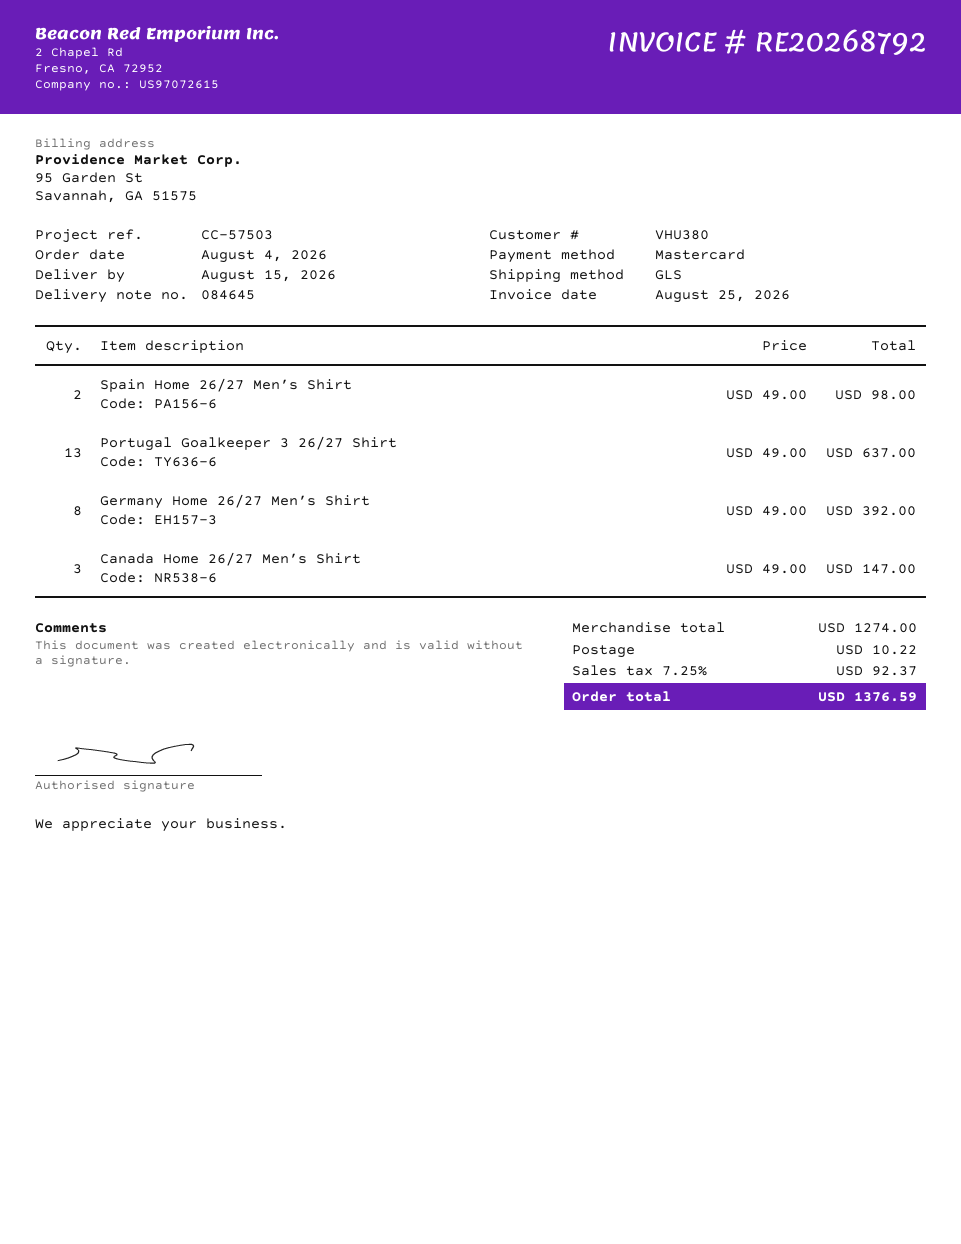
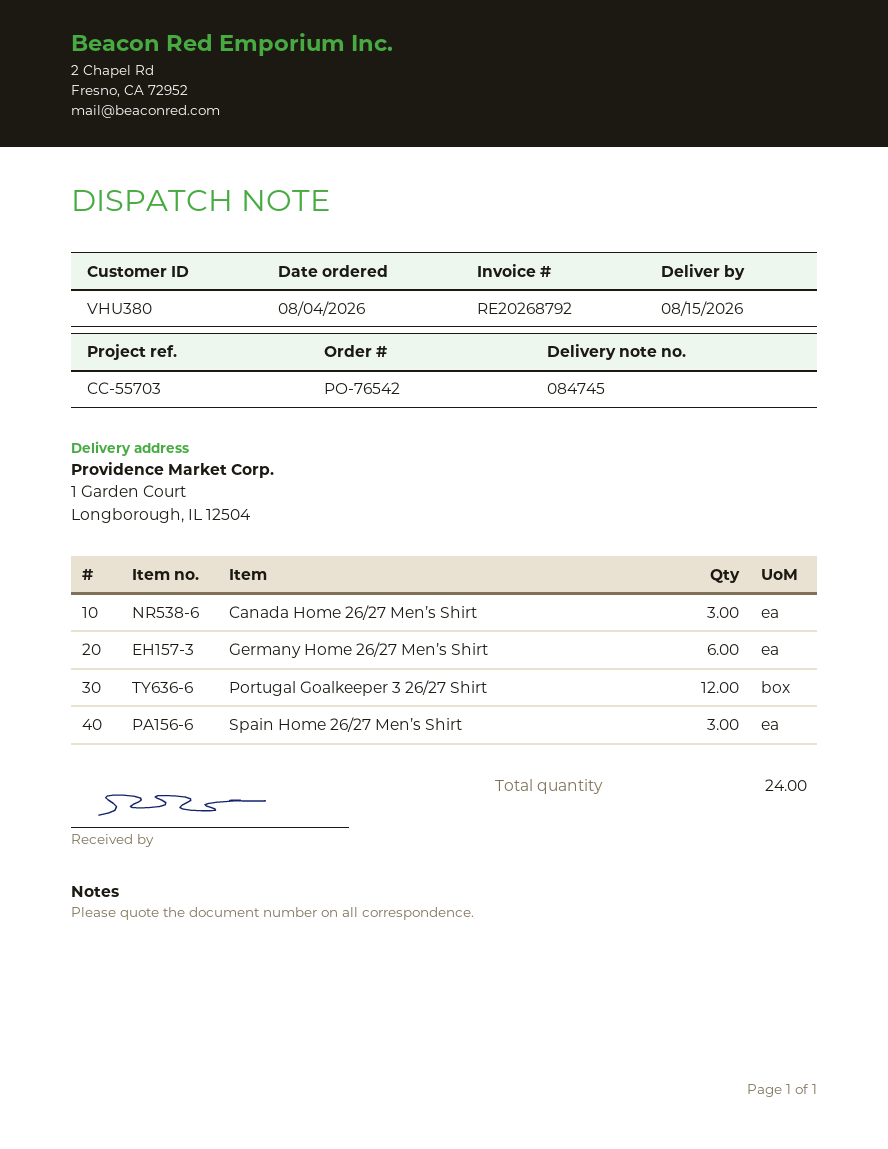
delivery note number: 084645 -> 084745
reference: CC-57503 -> CC-55703
Spain Home 26/27 Men’s Shirt: 2 -> 3
Portugal Goalkeeper 3 26/27 Shirt: 13 -> 12
Germany Home 26/27 Men’s Shirt: 8 -> 6

